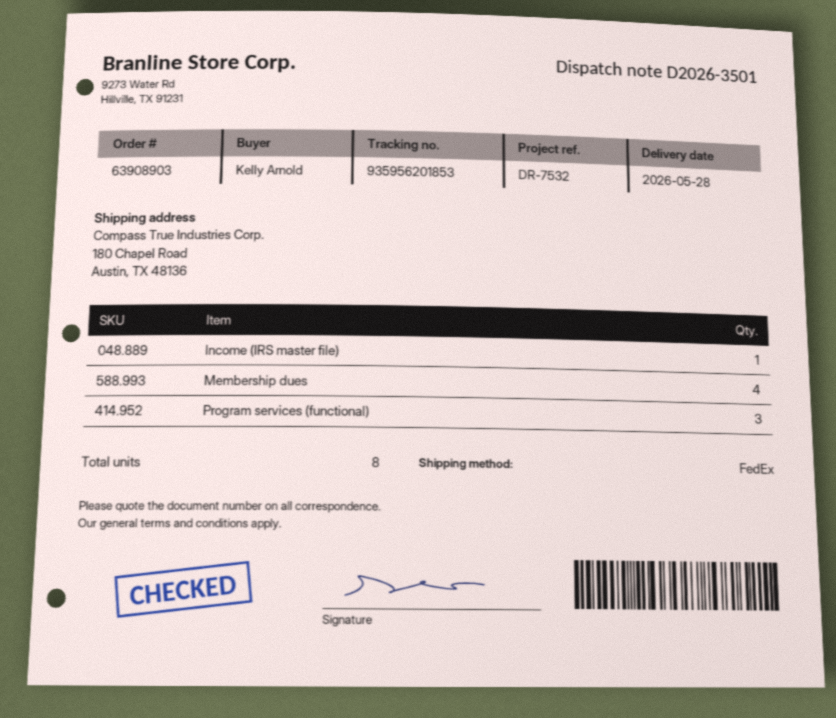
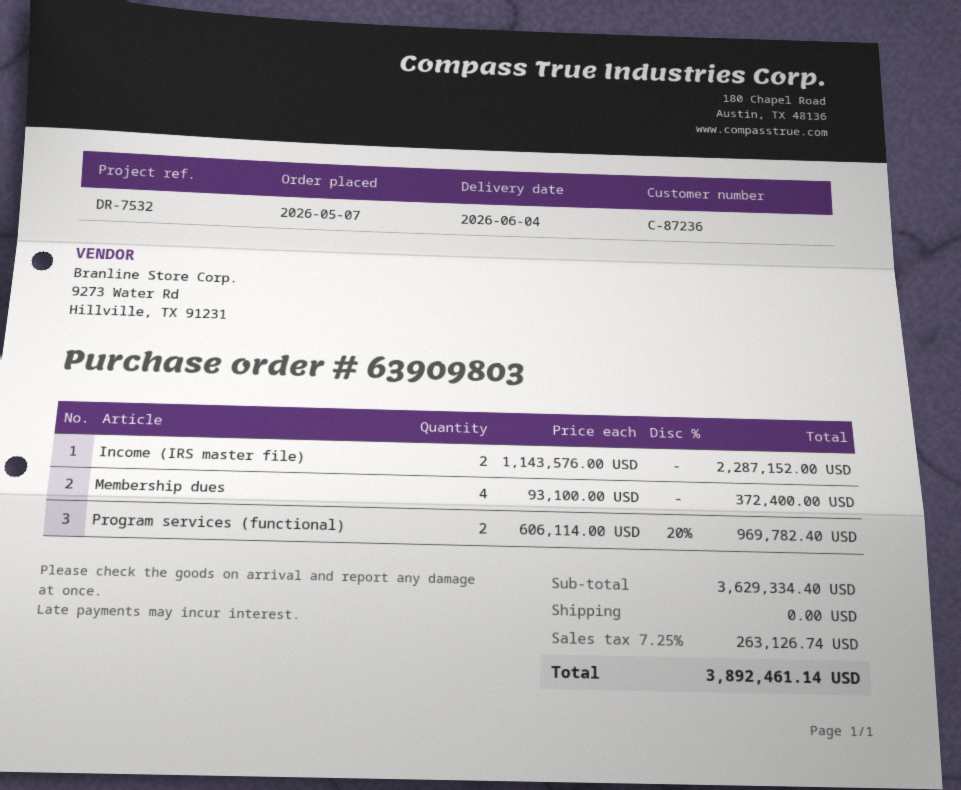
order number: 63908903 -> 63909803
delivery date: 2026-05-28 -> 2026-06-04
Income (IRS master file): 1 -> 2
Program services (functional): 3 -> 2

